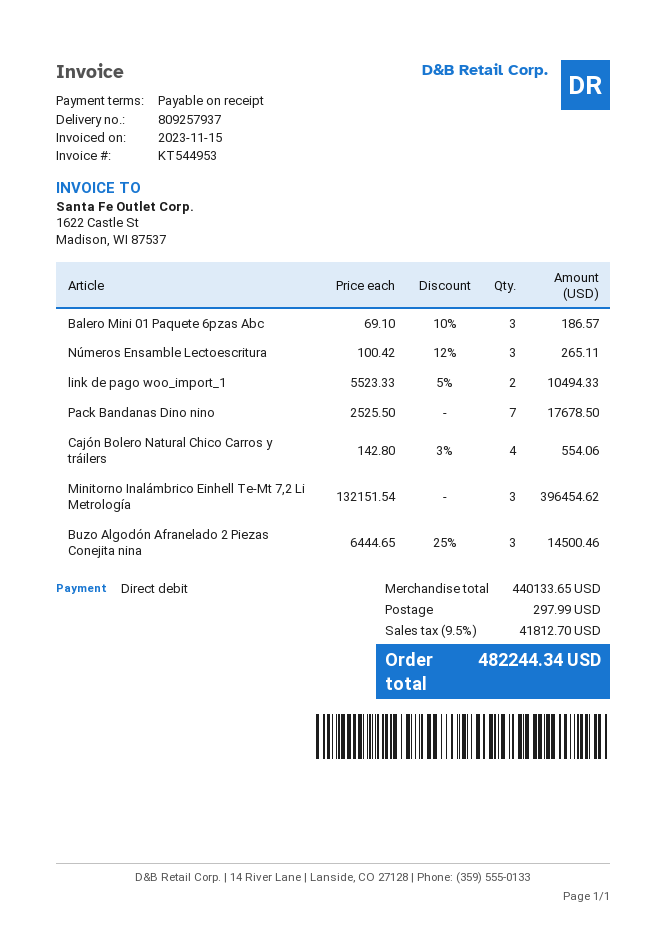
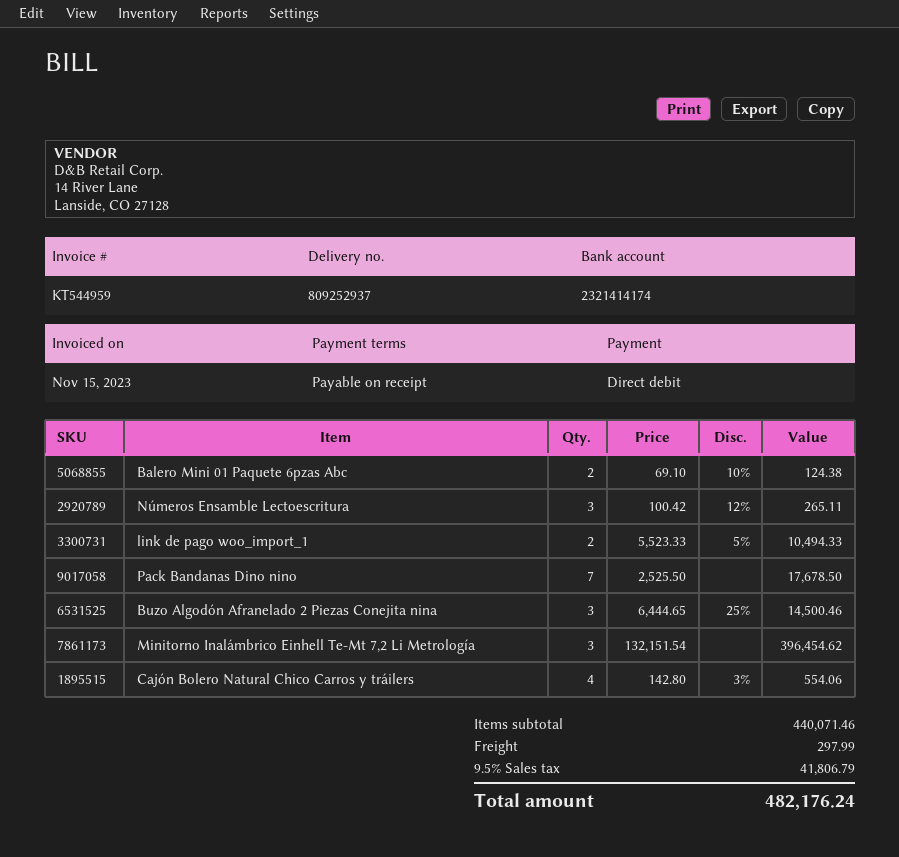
delivery note number: 809257937 -> 809252937
invoice number: KT544953 -> KT544959
Balero Mini 01 Paquete 6pzas Abc: 3 x 69.10 - 10% = 186.57 -> 2 x 69.10 - 10% = 124.38
subtotal: 440133.65 -> 440071.46
tax: 9.5% = 41812.70 -> 9.5% = 41806.79
total: 482244.34 -> 482176.24

